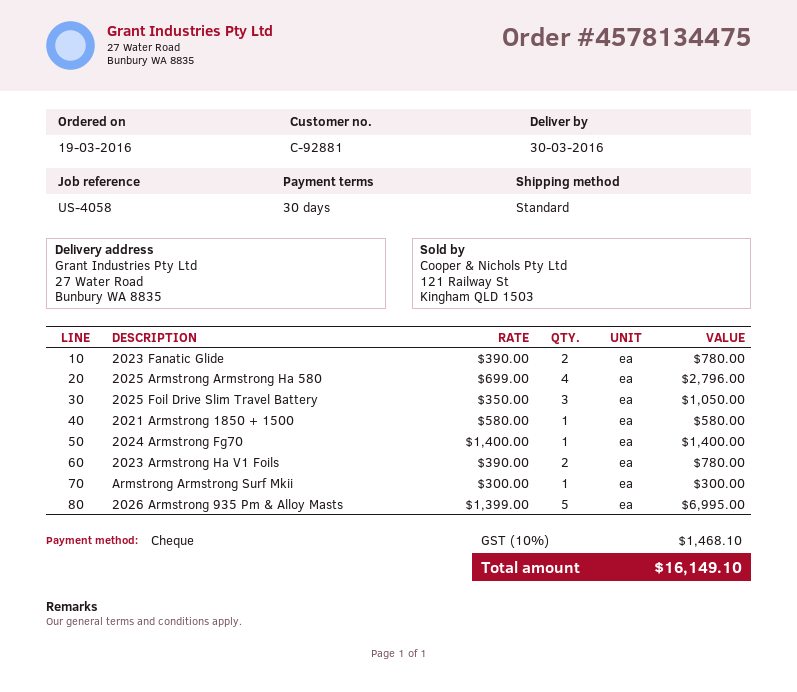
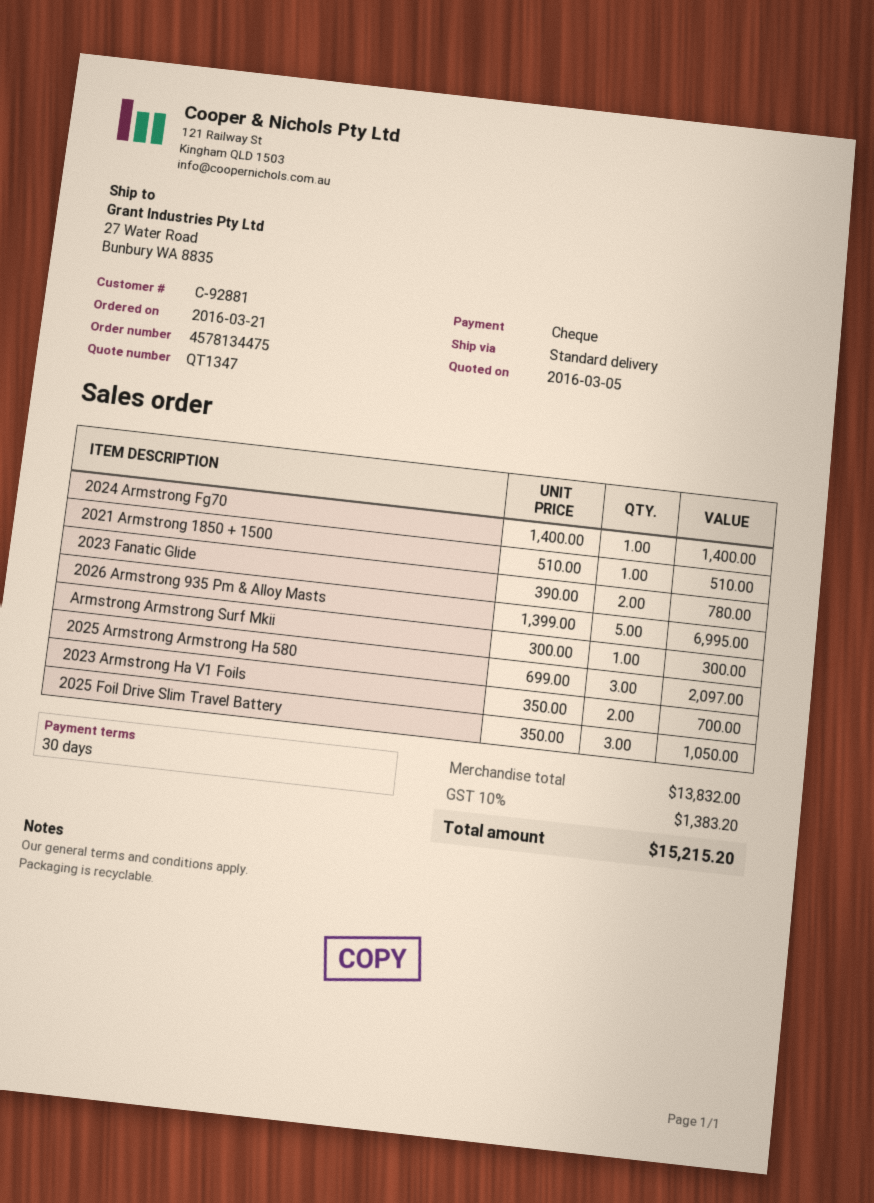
order date: 2016-03-19 -> 2016-03-21
2025 Armstrong Armstrong Ha 580: 4 x 699.00 = 2796.00 -> 3 x 699.00 = 2097.00
2021 Armstrong 1850 + 1500: 1 x 580.00 = 580.00 -> 1 x 510.00 = 510.00
2023 Armstrong Ha V1 Foils: 2 x 390.00 = 780.00 -> 2 x 350.00 = 700.00
tax: 10% = 1468.10 -> 10% = 1383.20
total: 16149.10 -> 15215.20

